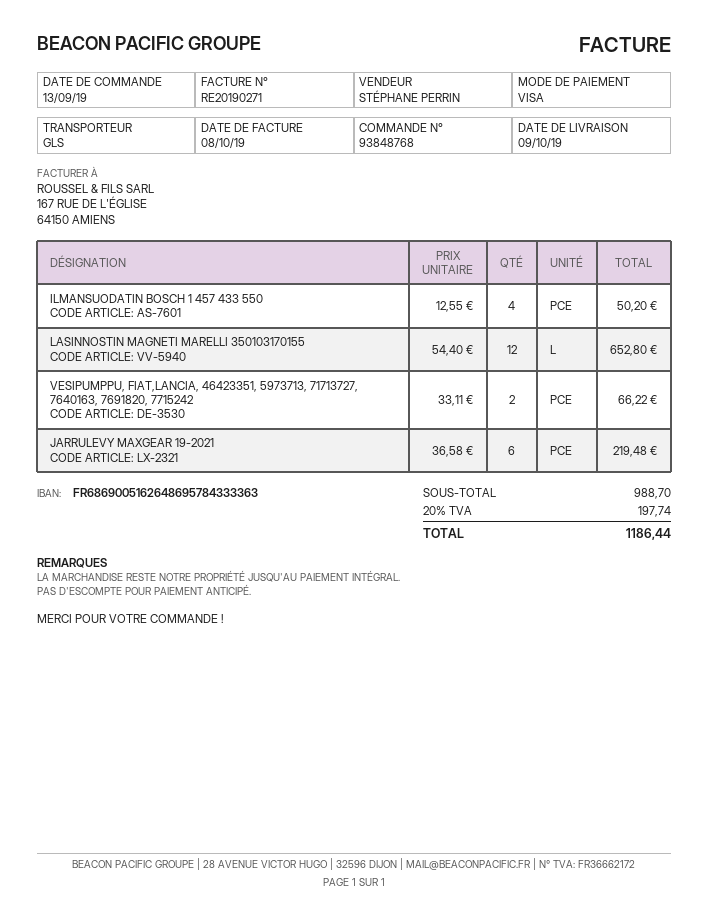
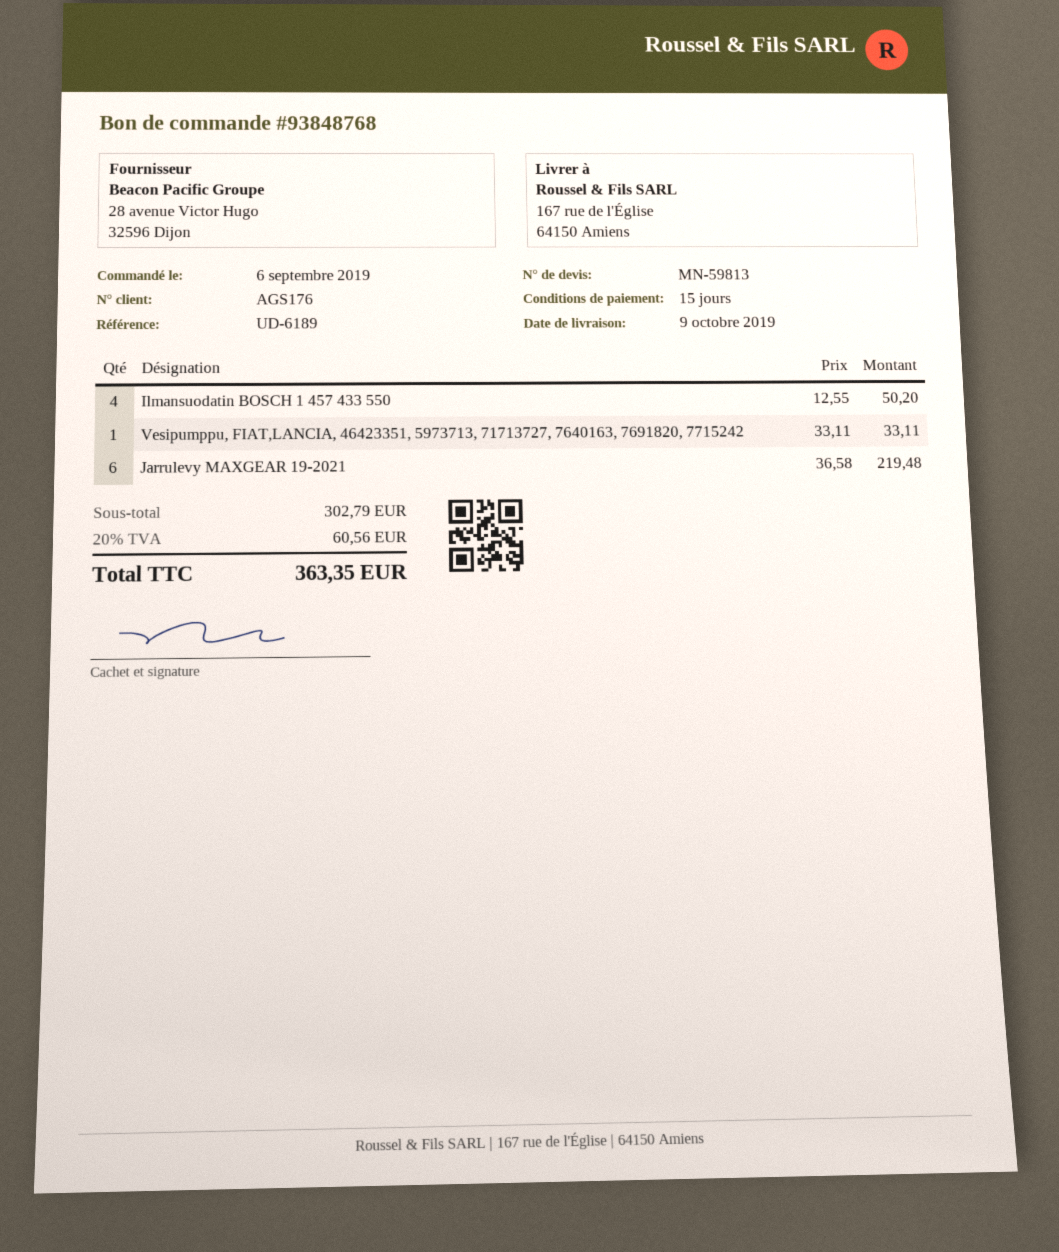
order date: 2019-09-13 -> 2019-09-06
LASINNOSTIN MAGNETI MARELLI 350103170155: 12 x 54.40 = 652.80 -> none
VESIPUMPPU, FIAT,LANCIA, 46423351, 5973713, 71713727, 7640163, 7691820, 7715242: 2 x 33.11 = 66.22 -> 1 x 33.11 = 33.11
subtotal: 988.70 -> 302.79
tax: 20% = 197.74 -> 20% = 60.56
total: 1186.44 -> 363.35

